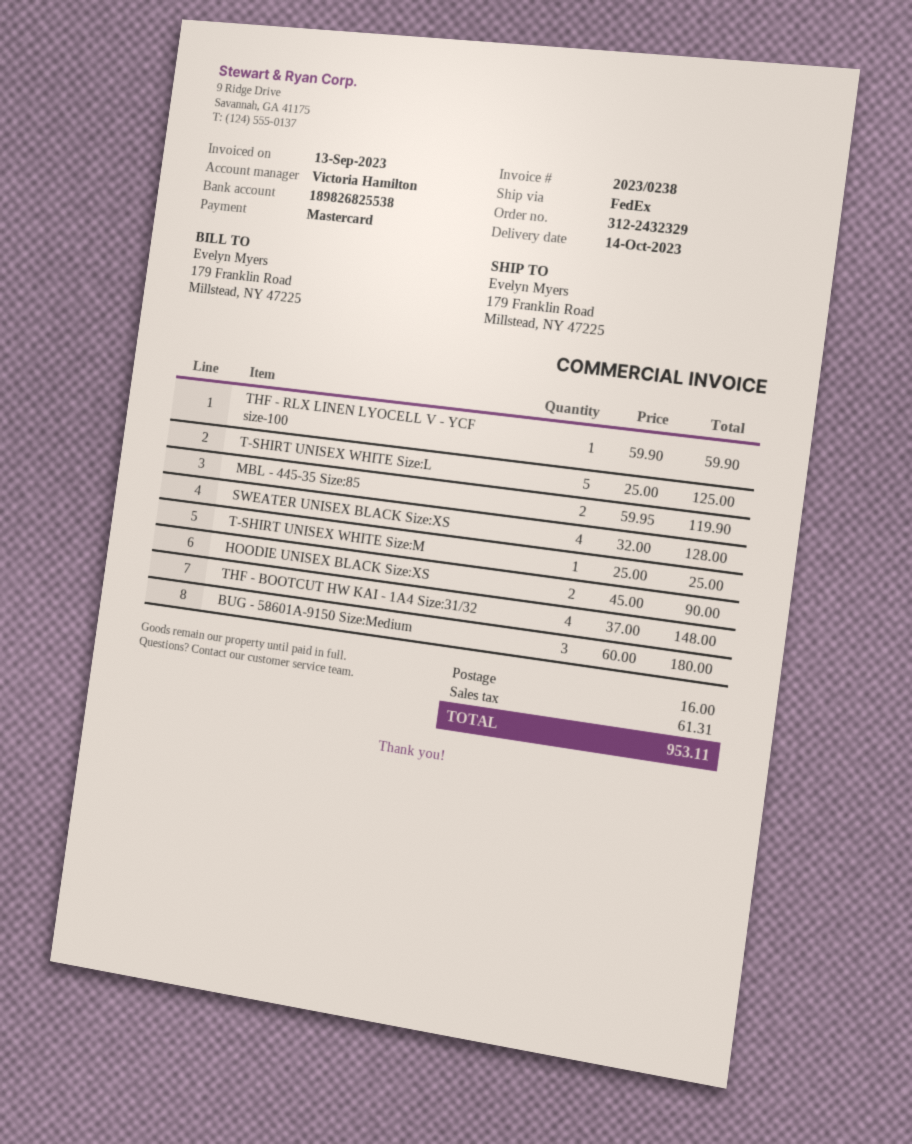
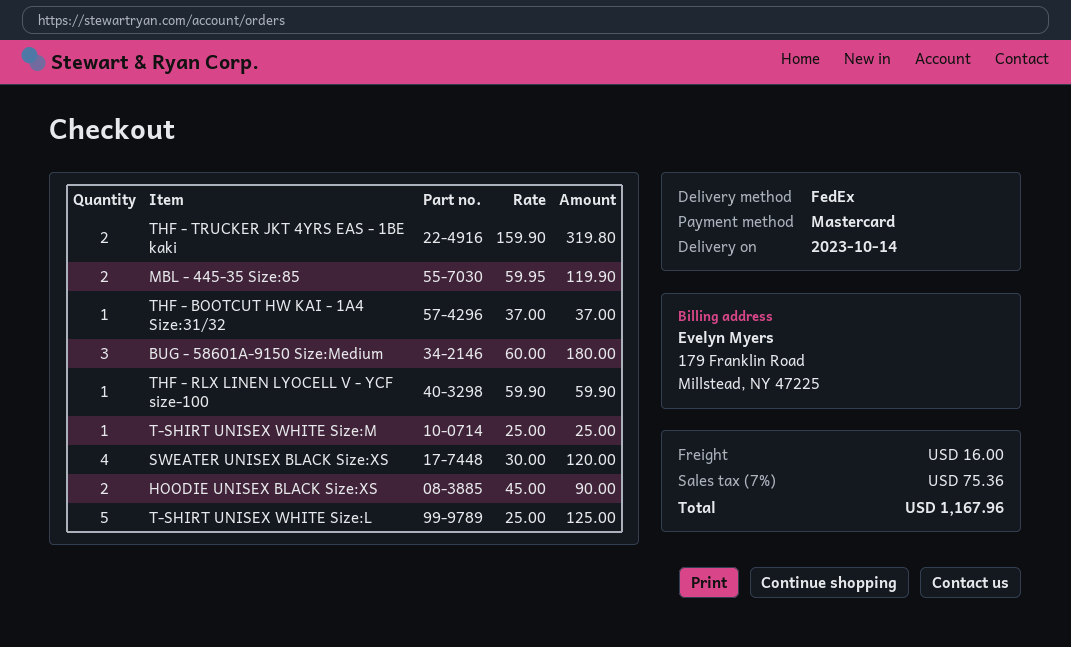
SWEATER UNISEX BLACK Size:XS: 4 x 32.00 = 128.00 -> 4 x 30.00 = 120.00
THF - BOOTCUT HW KAI - 1A4 Size:31/32: 4 x 37.00 = 148.00 -> 1 x 37.00 = 37.00
THF - TRUCKER JKT 4YRS EAS - 1BE kaki: none -> 2 x 159.90 = 319.80
tax: 61.31 -> 75.36
total: 953.11 -> 1167.96

